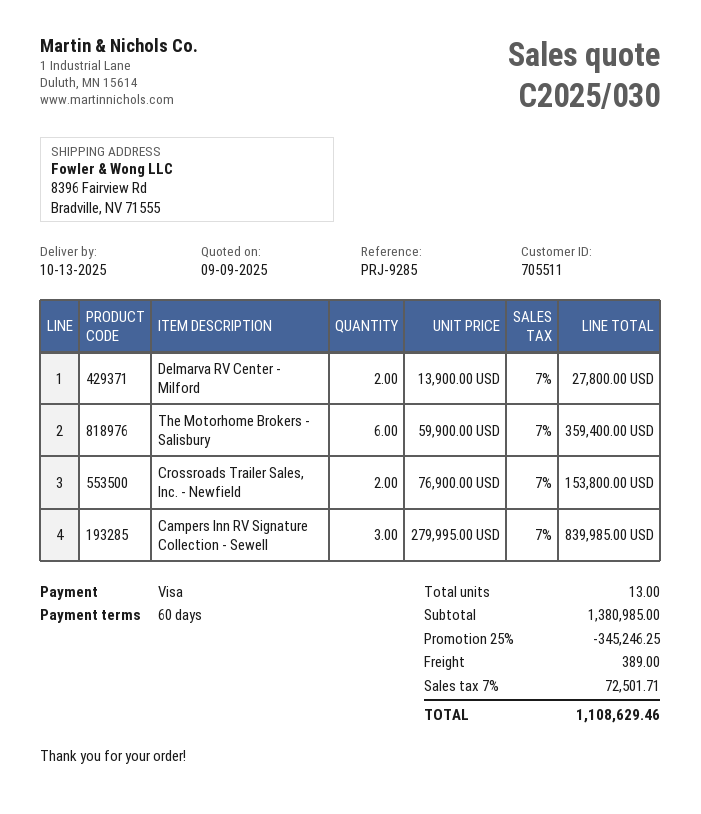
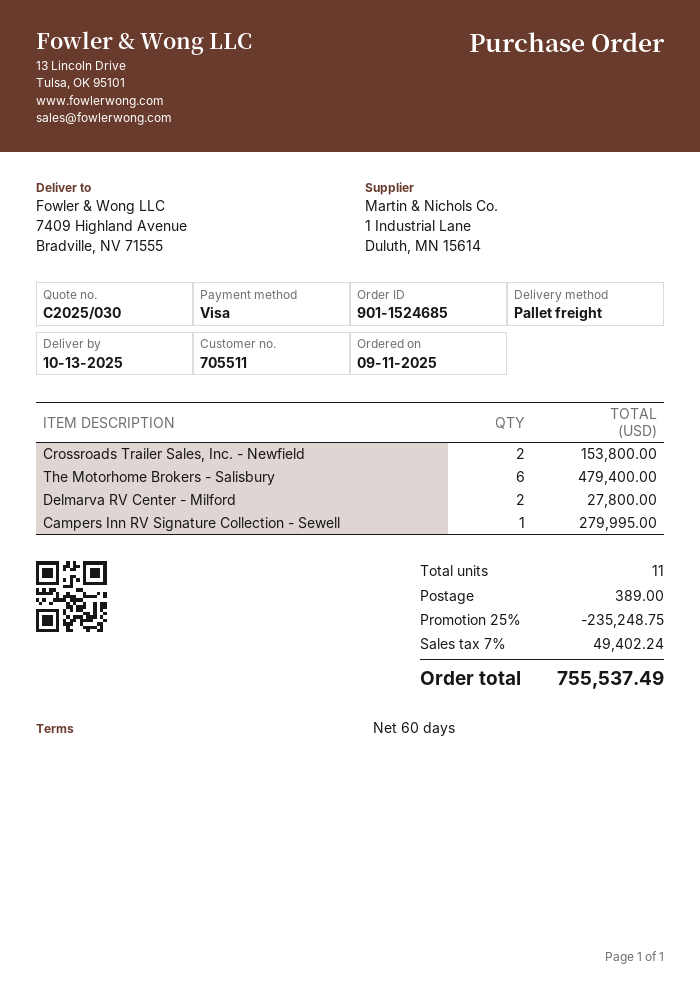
ship to: 8396 Fairview Rd, Bradville, NV 71555 -> 7409 Highland Avenue, Bradville, NV 71555
The Motorhome Brokers - Salisbury: 6 for 359400.00 -> 6 for 479400.00
Campers Inn RV Signature Collection - Sewell: 3 for 839985.00 -> 1 for 279995.00
total quantity: 13 -> 11
discount: 25% = 345246.25 -> 25% = 235248.75
tax: 7% = 72501.71 -> 7% = 49402.24
total: 1108629.46 -> 755537.49

